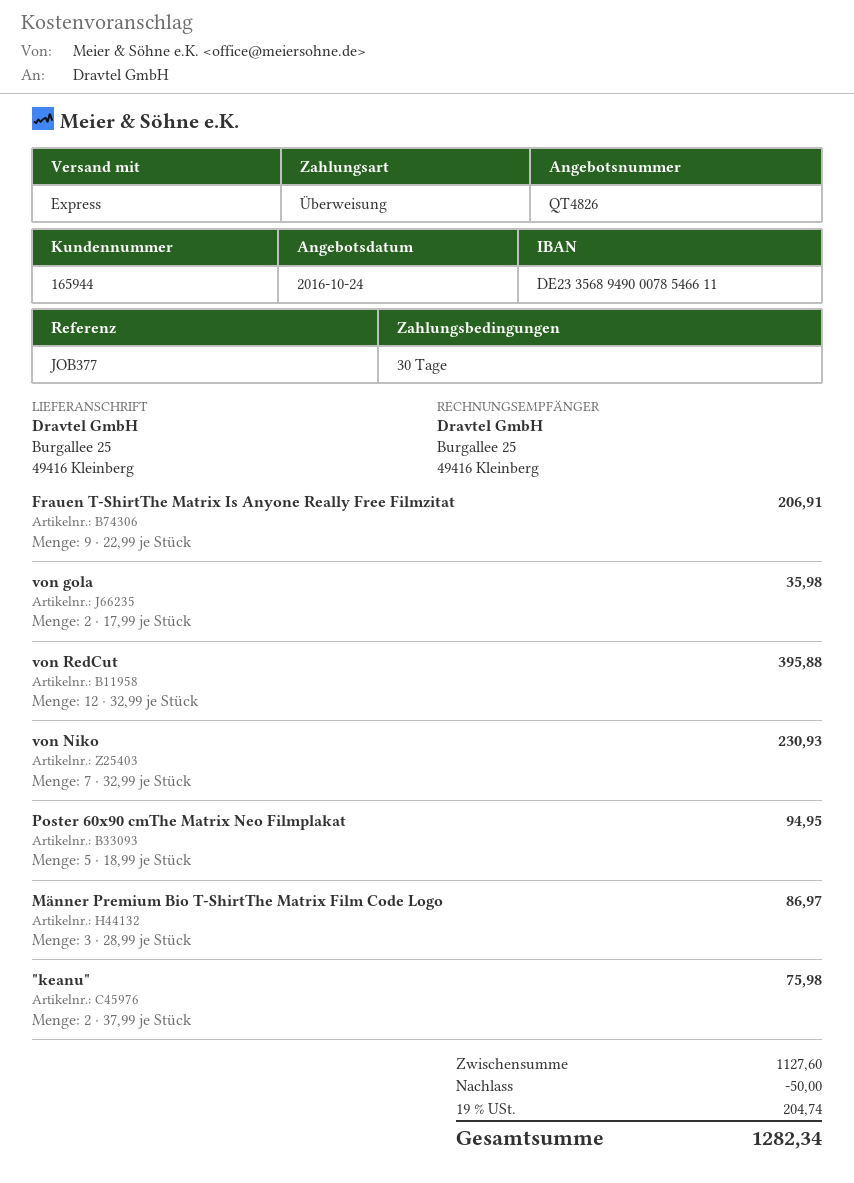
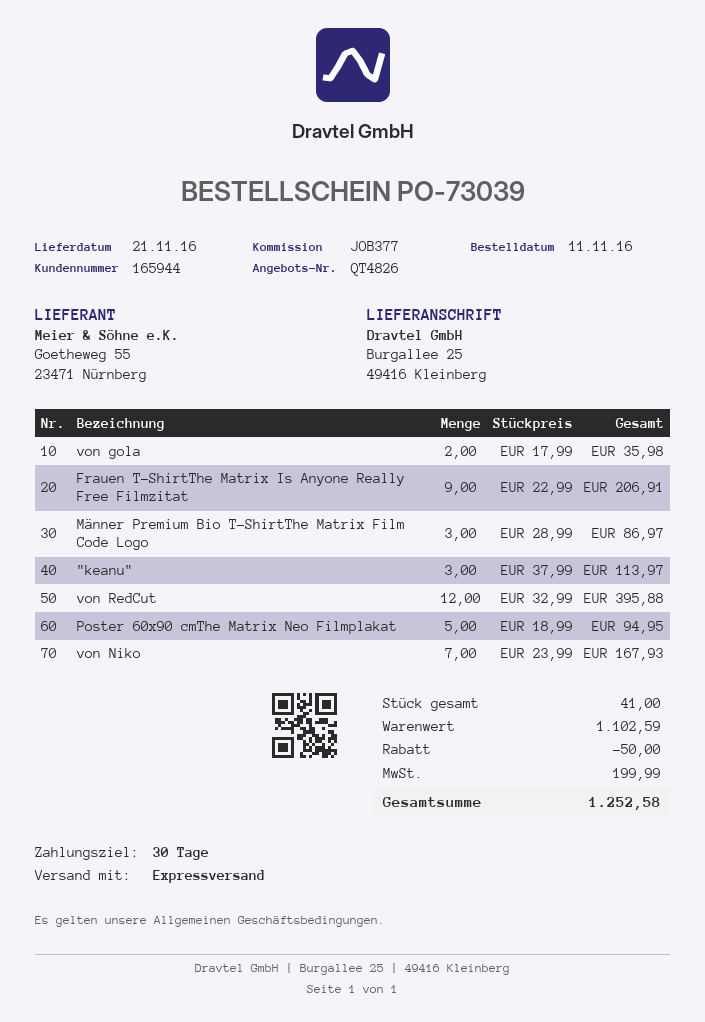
von Niko: 7 x 32.99 = 230.93 -> 7 x 23.99 = 167.93
"keanu": 2 x 37.99 = 75.98 -> 3 x 37.99 = 113.97
subtotal: 1127.60 -> 1102.59
tax: 204.74 -> 199.99
total: 1282.34 -> 1252.58

